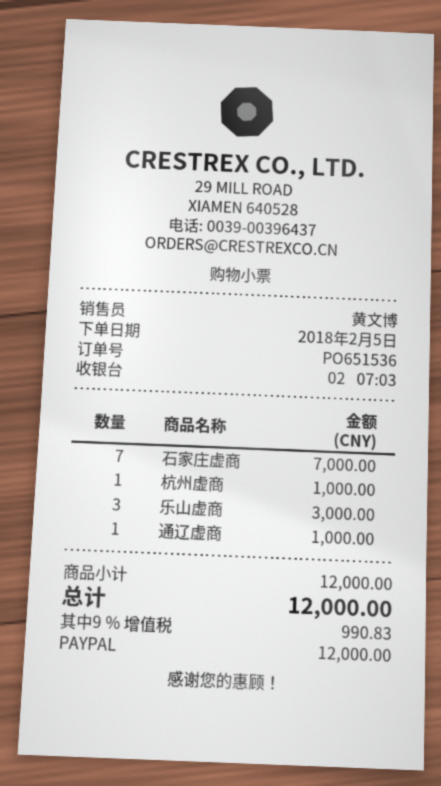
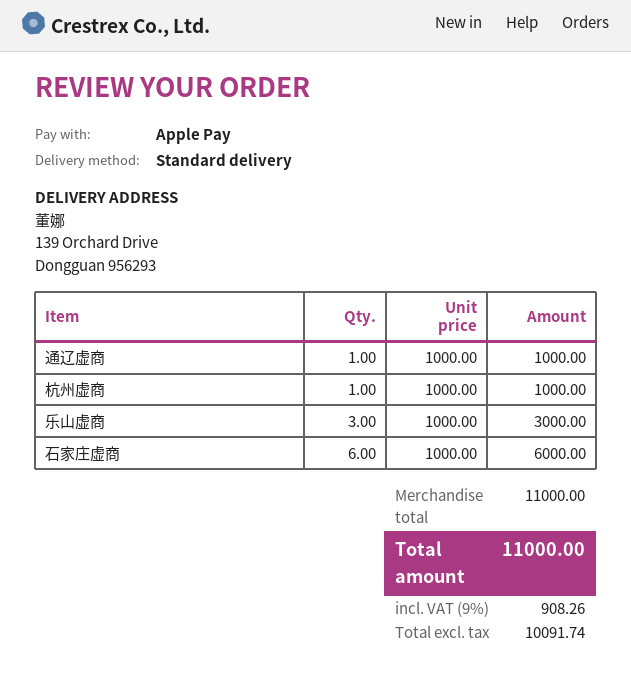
payment method: PayPal -> Apple Pay
石家庄虚商: 7 for 7000.00 -> 6 for 6000.00
subtotal: 12000.00 -> 11000.00
tax: 9% = 990.83 -> 9% = 908.26
total: 12000.00 -> 11000.00

